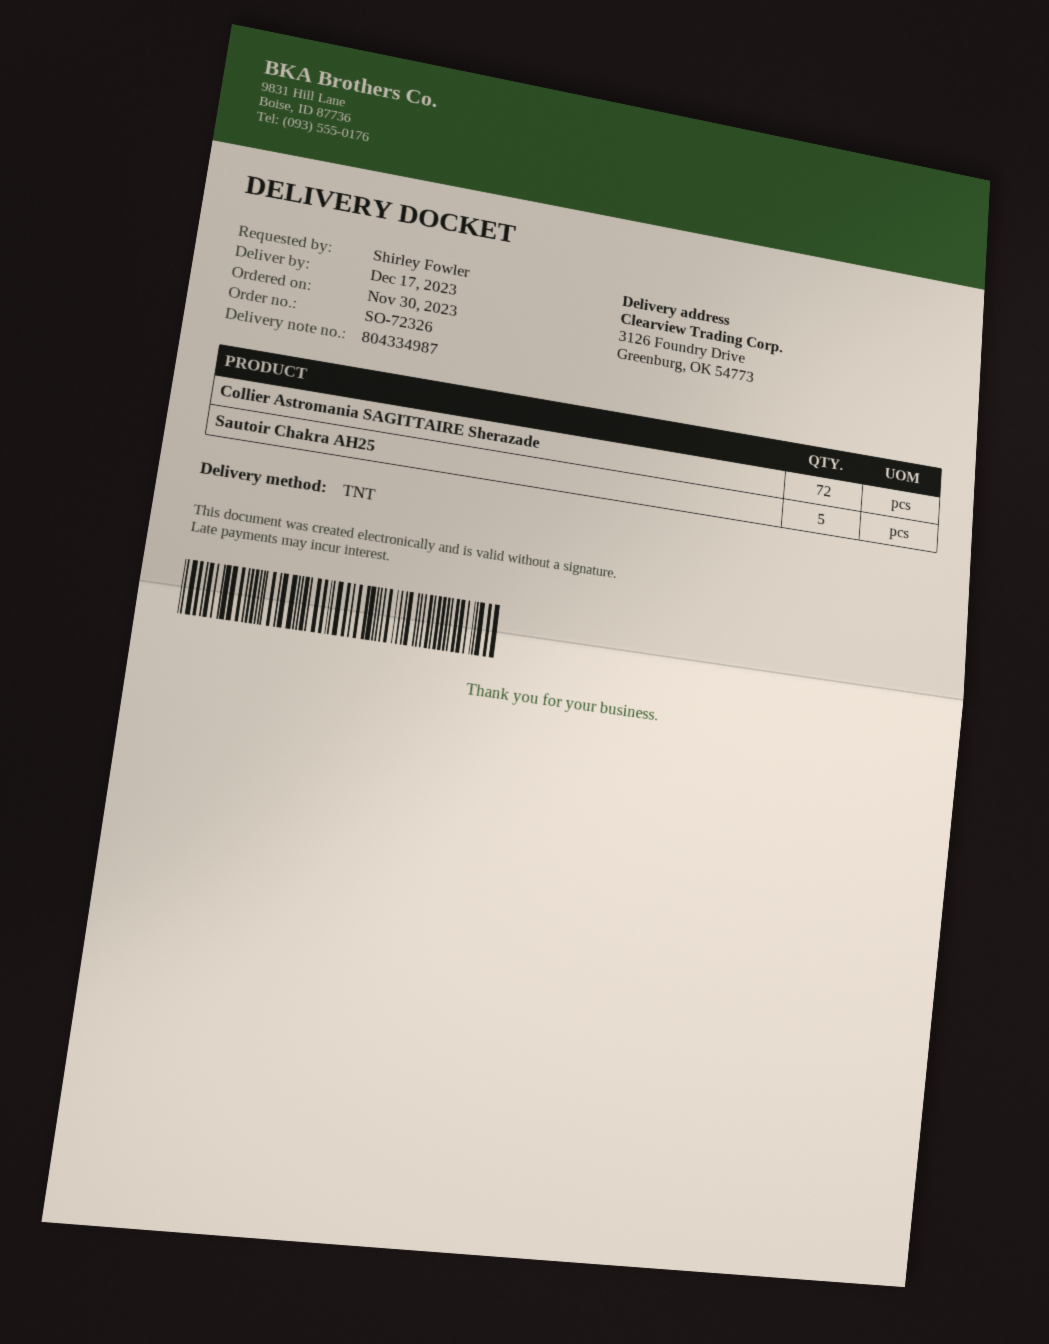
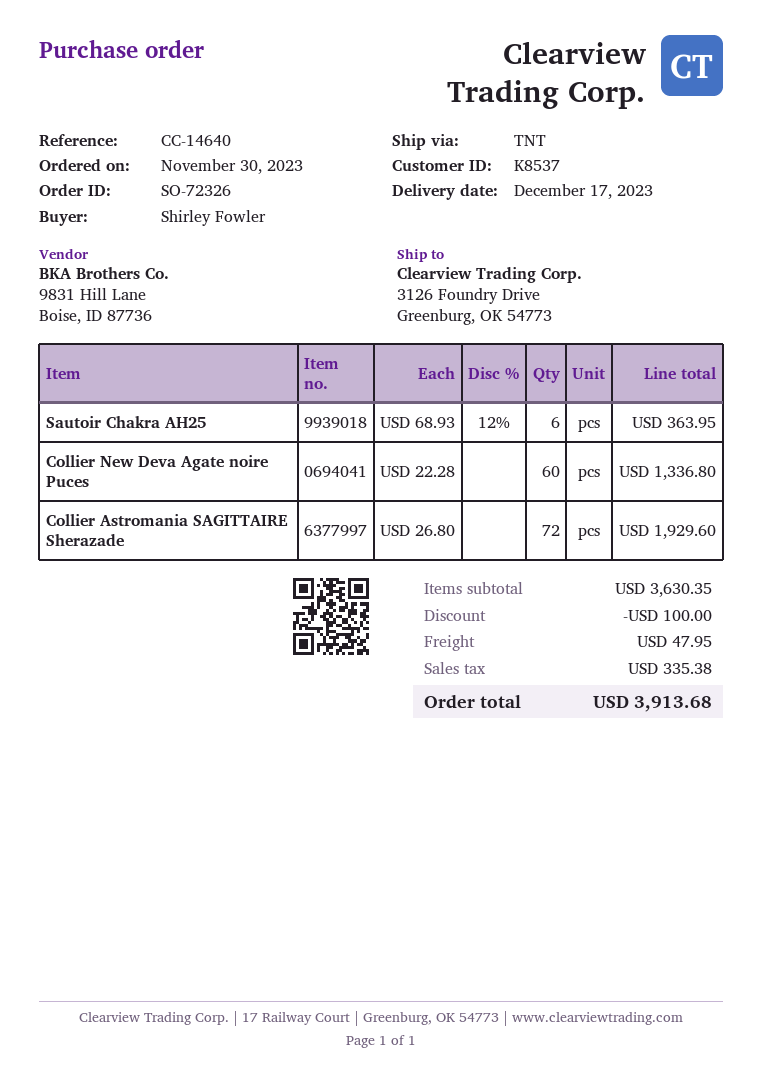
Sautoir Chakra AH25: 5 -> 6
Collier New Deva Agate noire Puces: none -> 60

